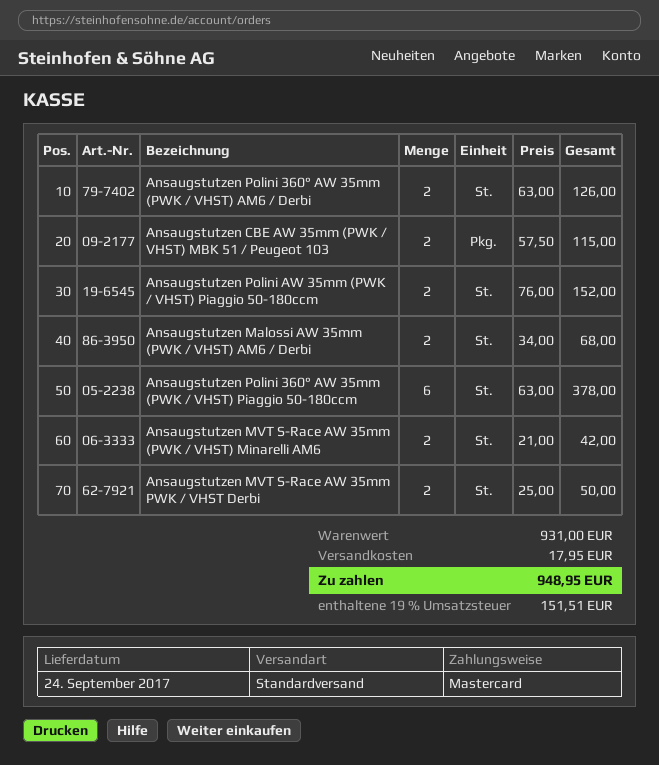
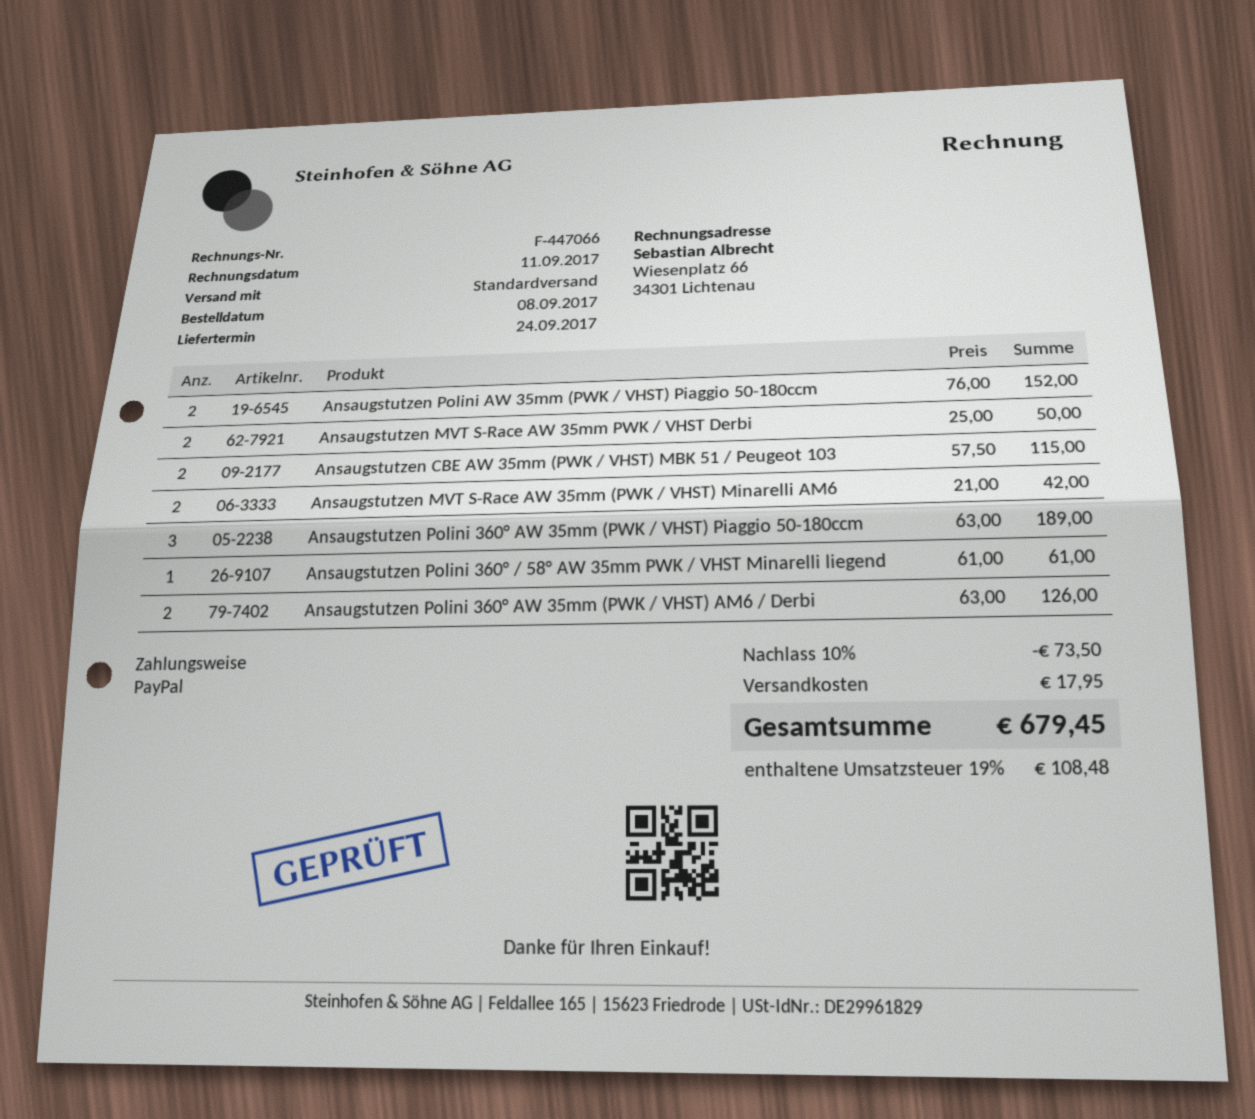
payment method: Mastercard -> PayPal
Ansaugstutzen Malossi AW 35mm (PWK / VHST) AM6 / Derbi: 2 x 34.00 = 68.00 -> none
Ansaugstutzen Polini 360° AW 35mm (PWK / VHST) Piaggio 50-180ccm: 6 x 63.00 = 378.00 -> 3 x 63.00 = 189.00
Ansaugstutzen Polini 360° / 58° AW 35mm PWK / VHST Minarelli liegend: none -> 1 x 61.00 = 61.00
discount: none -> 10% = 73.50
tax: 19% = 151.51 -> 19% = 108.48
total: 948.95 -> 679.45

